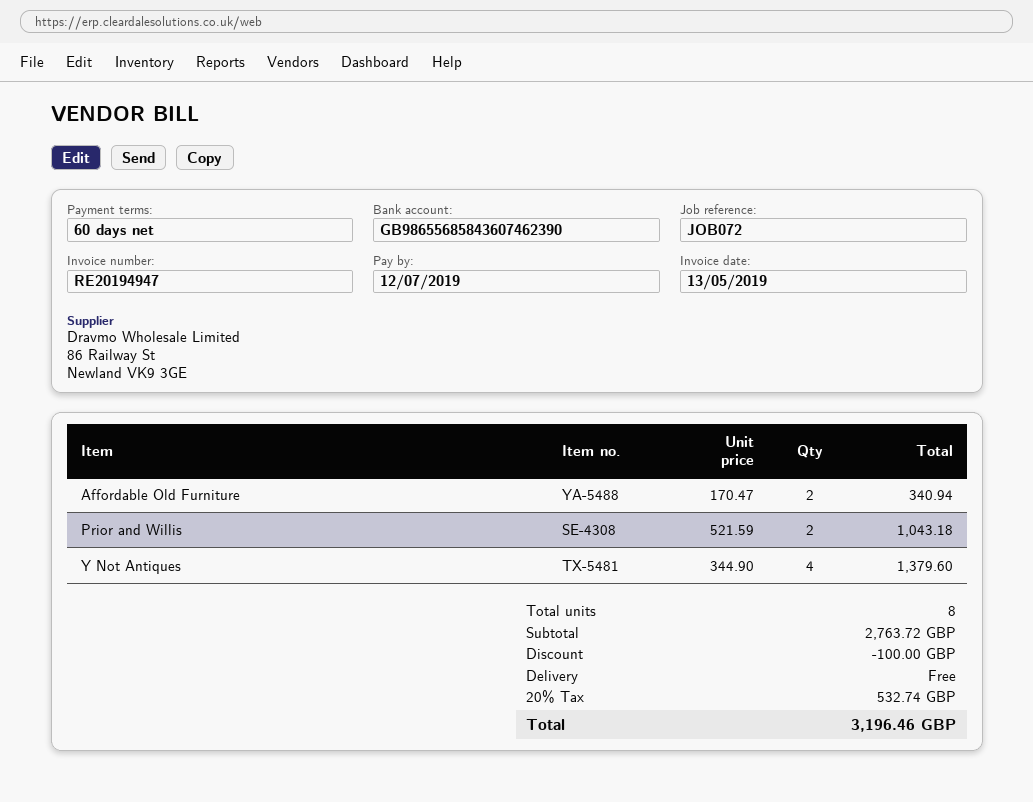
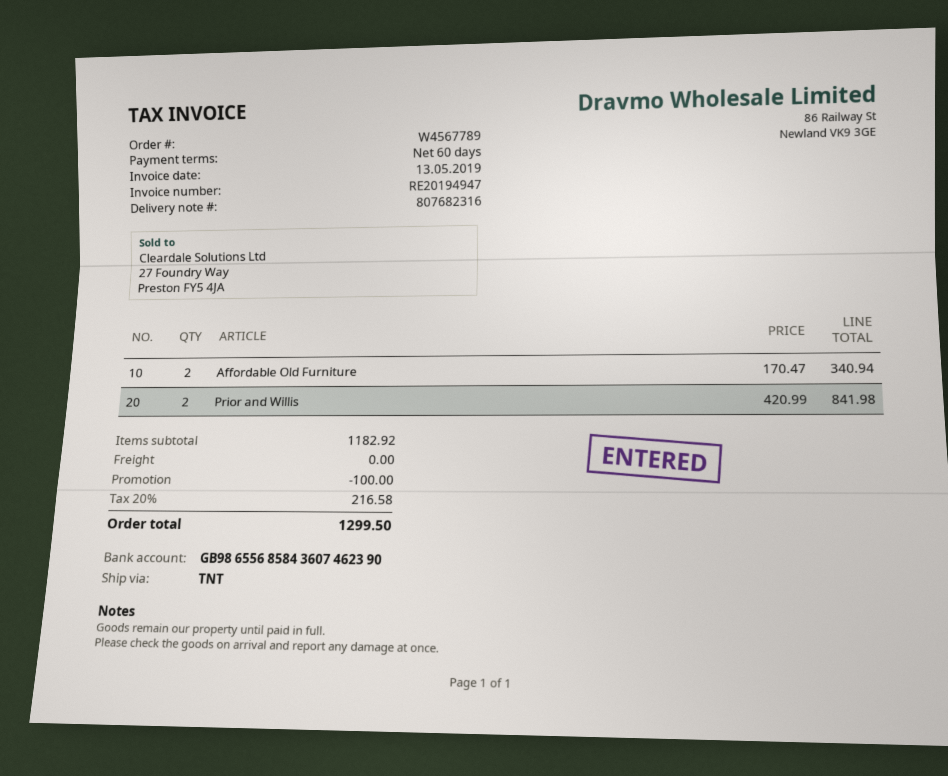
Prior and Willis: 2 x 521.59 = 1043.18 -> 2 x 420.99 = 841.98
Y Not Antiques: 4 x 344.90 = 1379.60 -> none
subtotal: 2763.72 -> 1182.92
tax: 20% = 532.74 -> 20% = 216.58
total: 3196.46 -> 1299.50

